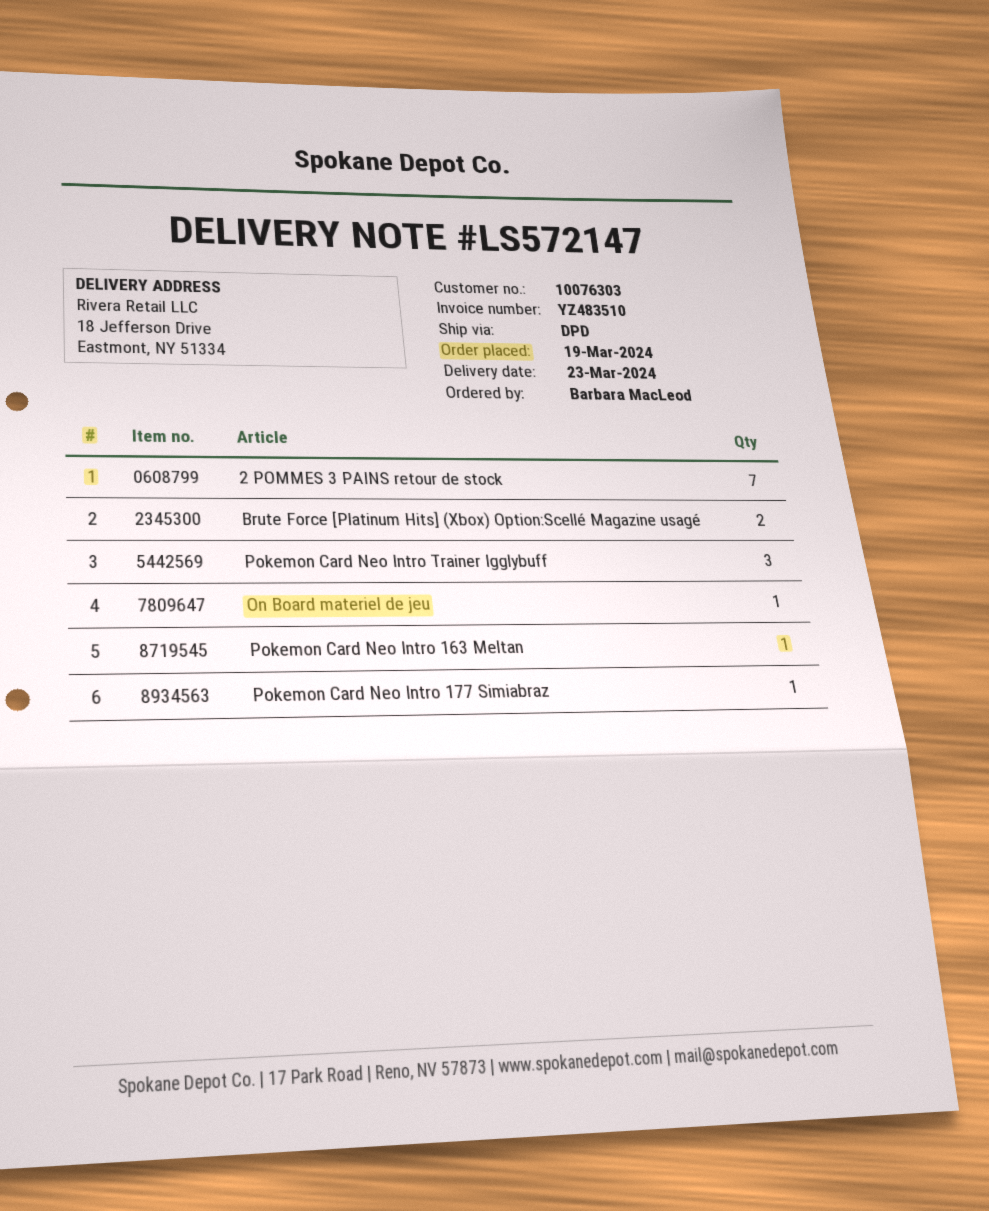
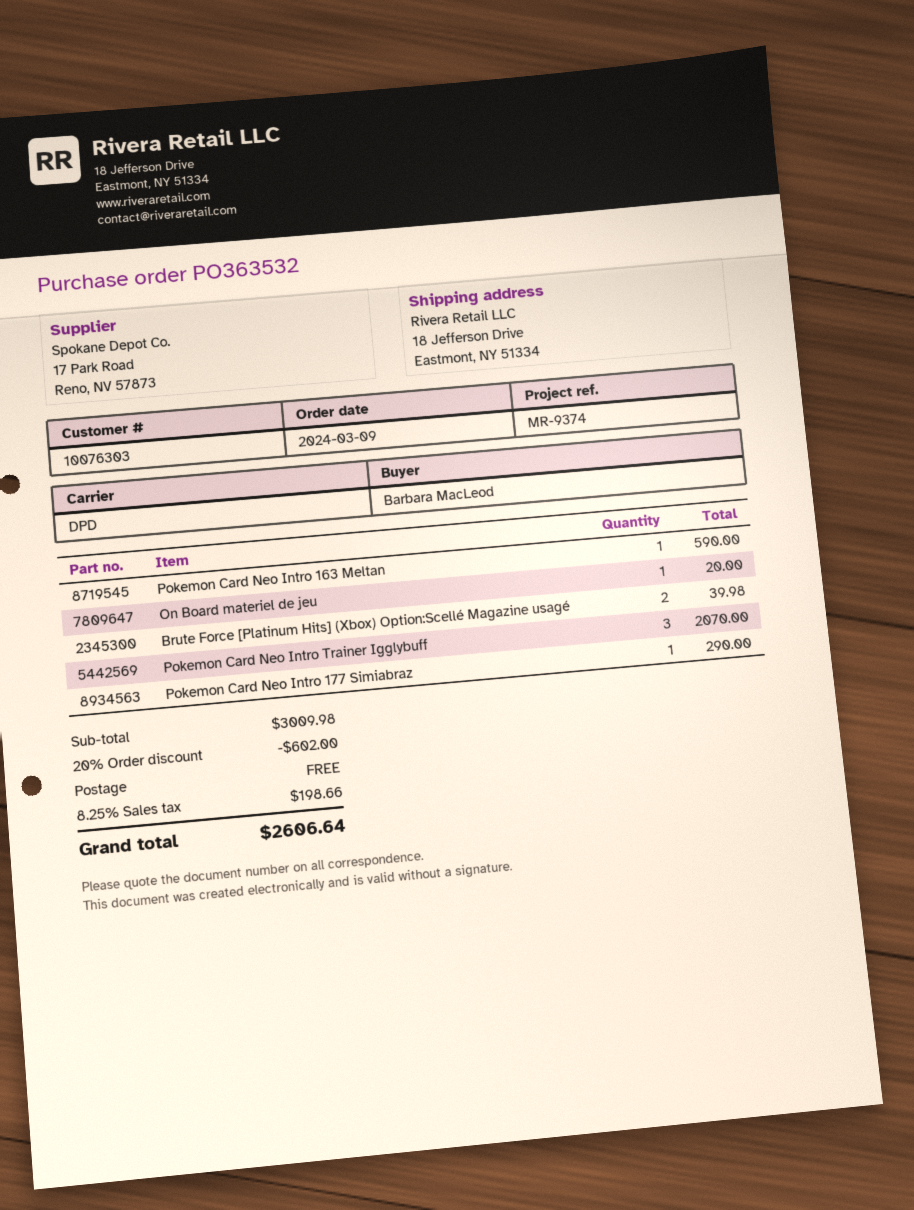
order date: 2024-03-19 -> 2024-03-09
2 POMMES 3 PAINS retour de stock: 7 -> none

